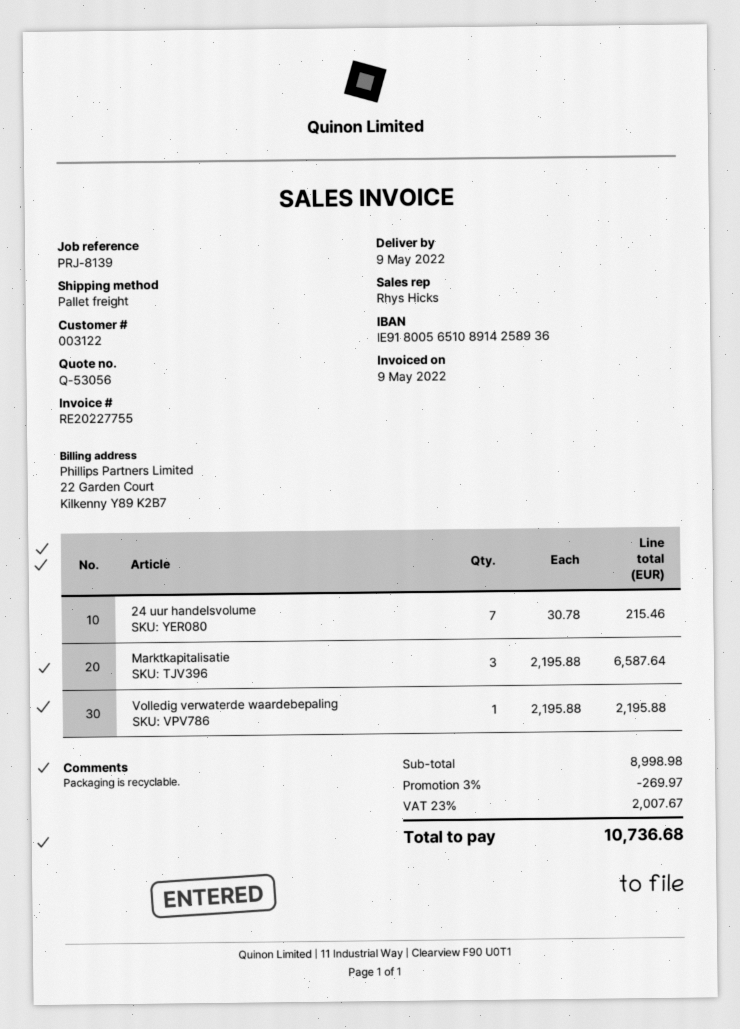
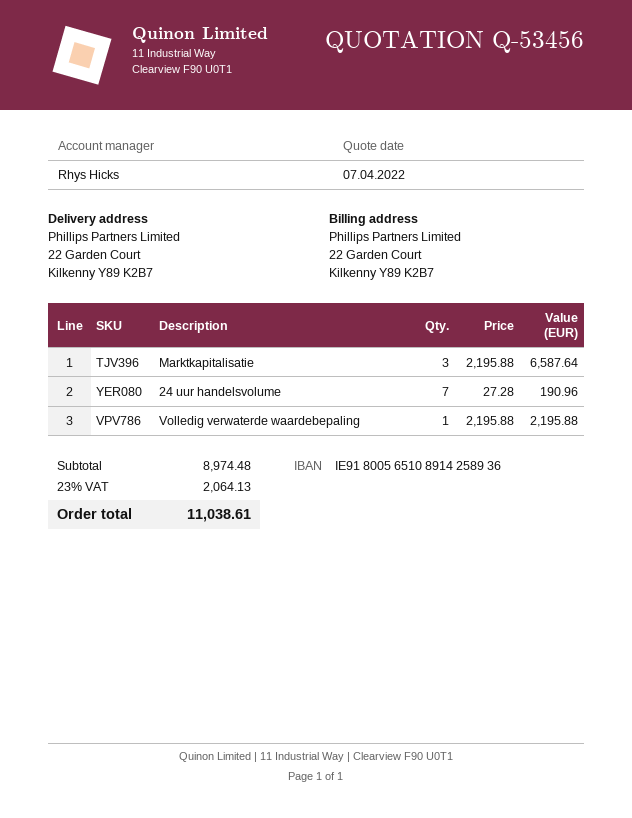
quote number: Q-53056 -> Q-53456
24 uur handelsvolume: 7 x 30.78 = 215.46 -> 7 x 27.28 = 190.96
subtotal: 8998.98 -> 8974.48
discount: 3% = 269.97 -> none
tax: 23% = 2007.67 -> 23% = 2064.13
total: 10736.68 -> 11038.61

